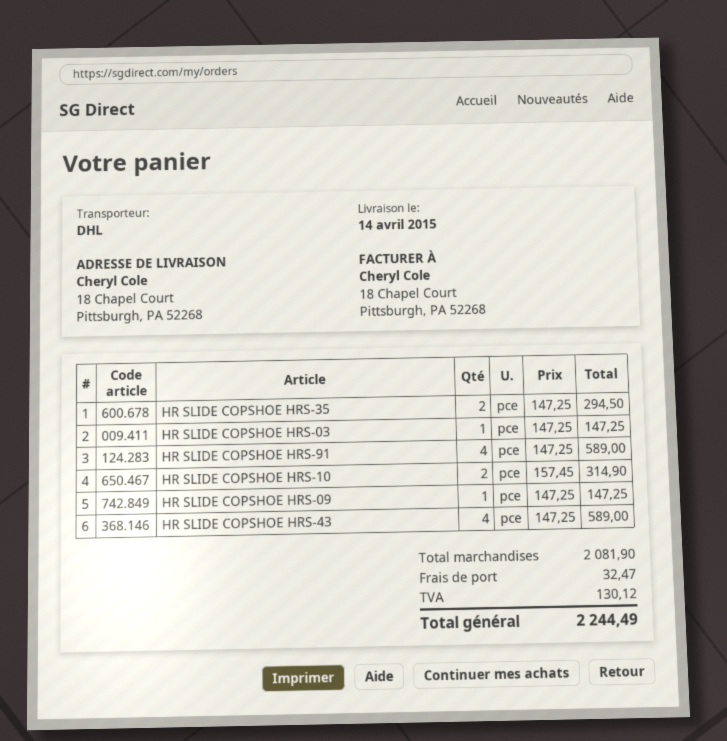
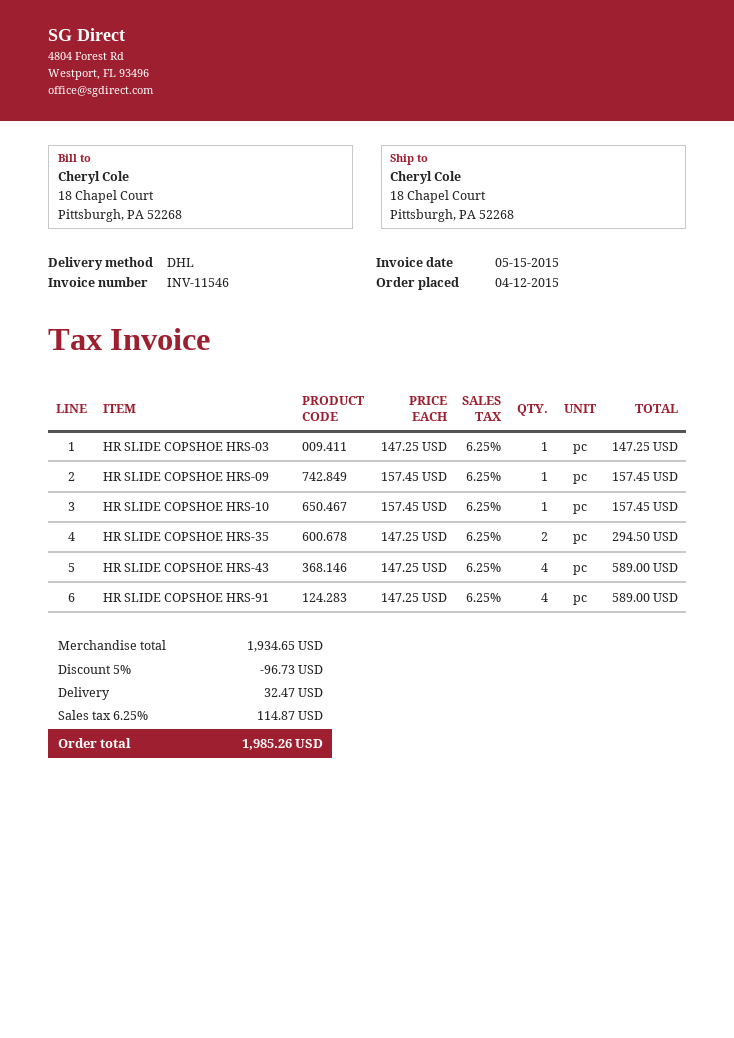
HR SLIDE COPSHOE HRS-10: 2 x 157.45 = 314.90 -> 1 x 157.45 = 157.45
HR SLIDE COPSHOE HRS-09: 1 x 147.25 = 147.25 -> 1 x 157.45 = 157.45
subtotal: 2081.90 -> 1934.65
discount: none -> 5% = 96.73
tax: 130.12 -> 114.87
total: 2244.49 -> 1985.26

